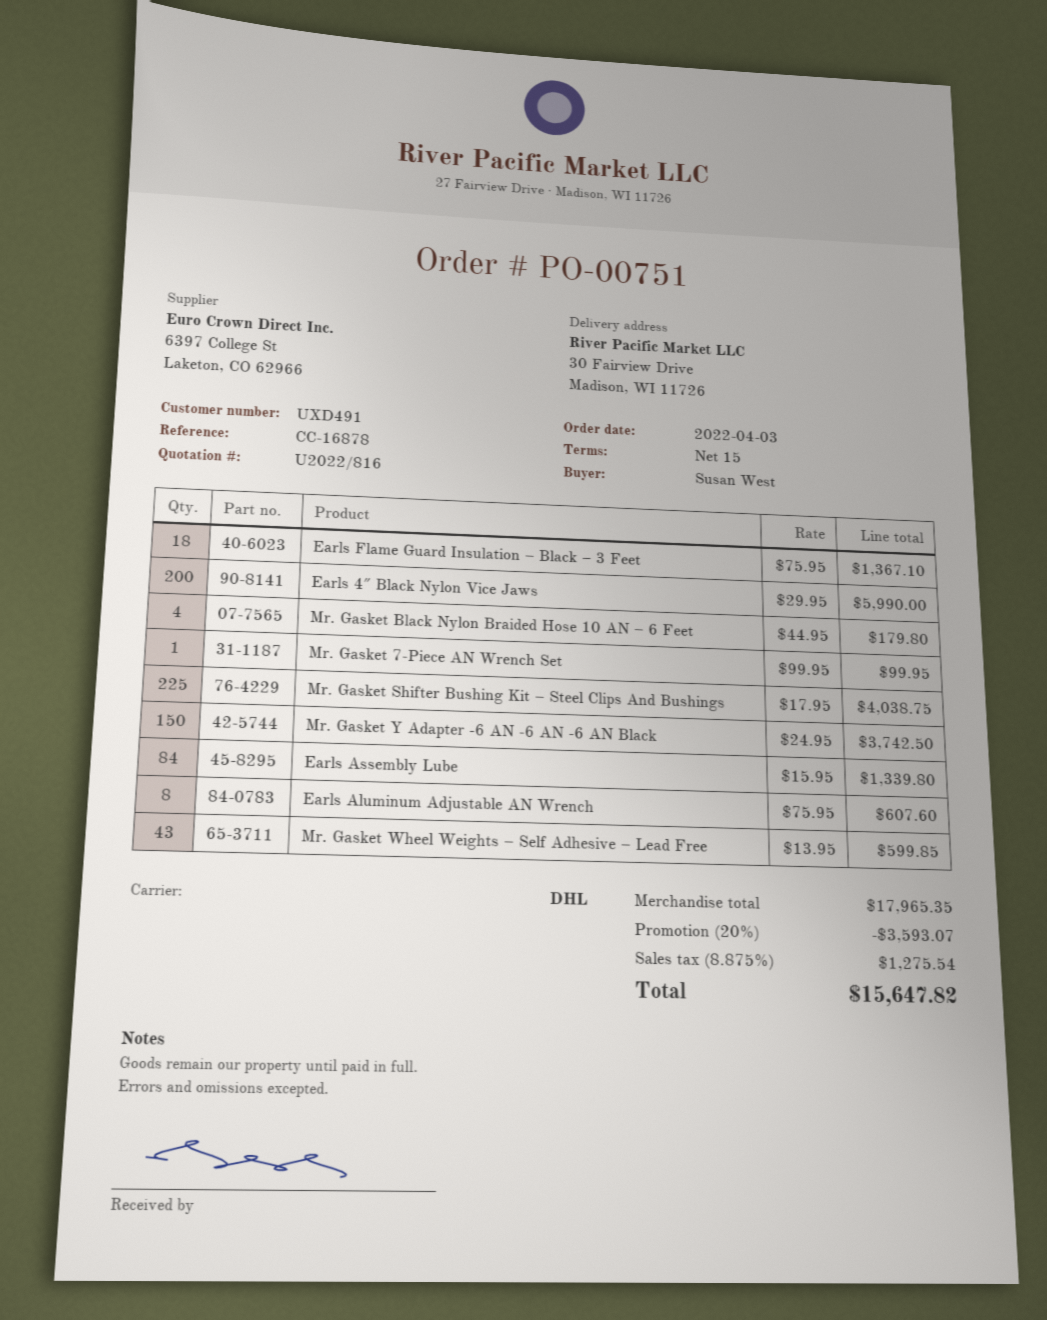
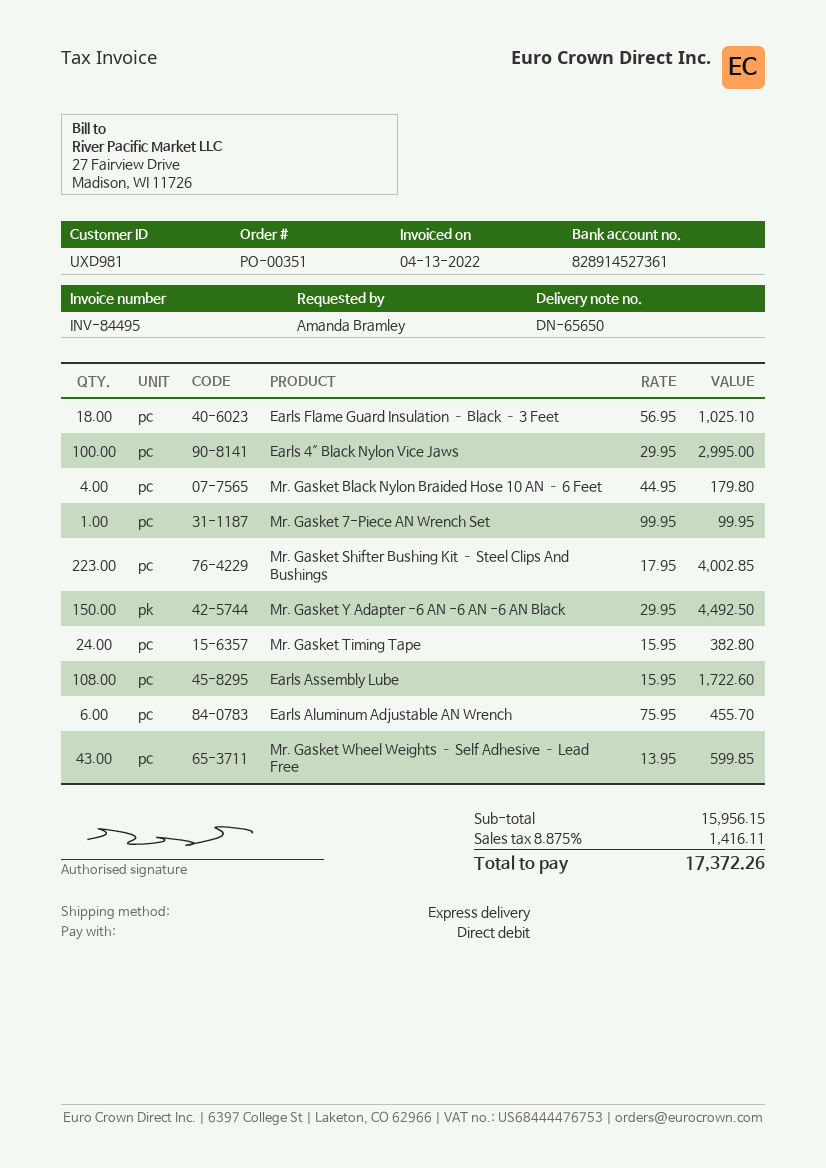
order number: PO-00751 -> PO-00351
customer number: UXD491 -> UXD981
ordered by: Susan West -> Amanda Bramley
shipping method: DHL -> express
Earls Flame Guard Insulation – Black – 3 Feet: 18 x 75.95 = 1367.10 -> 18 x 56.95 = 1025.10
Earls 4″ Black Nylon Vice Jaws: 200 x 29.95 = 5990.00 -> 100 x 29.95 = 2995.00
Mr. Gasket Shifter Bushing Kit – Steel Clips And Bushings: 225 x 17.95 = 4038.75 -> 223 x 17.95 = 4002.85
Mr. Gasket Y Adapter -6 AN -6 AN -6 AN Black: 150 x 24.95 = 3742.50 -> 150 x 29.95 = 4492.50
Earls Assembly Lube: 84 x 15.95 = 1339.80 -> 108 x 15.95 = 1722.60
Earls Aluminum Adjustable AN Wrench: 8 x 75.95 = 607.60 -> 6 x 75.95 = 455.70
Mr. Gasket Timing Tape: none -> 24 x 15.95 = 382.80
subtotal: 17965.35 -> 15956.15
discount: 20% = 3593.07 -> none
tax: 8.875% = 1275.54 -> 8.875% = 1416.11
total: 15647.82 -> 17372.26

